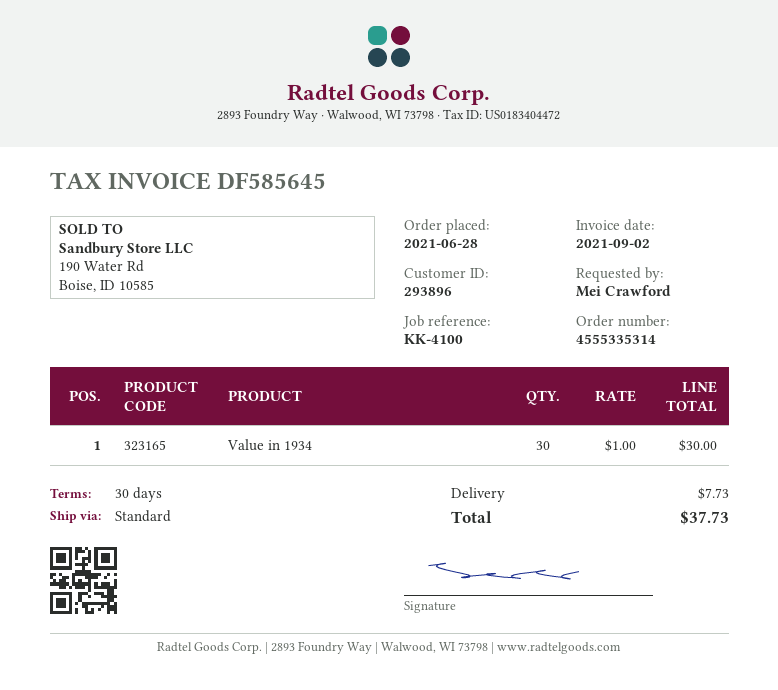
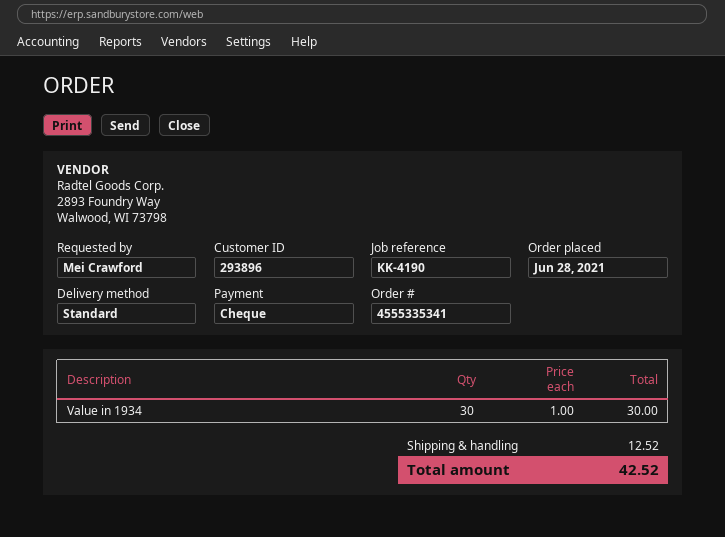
order number: 4555335314 -> 4555335341
reference: KK-4100 -> KK-4190
shipping: 7.73 -> 12.52
total: 37.73 -> 42.52

